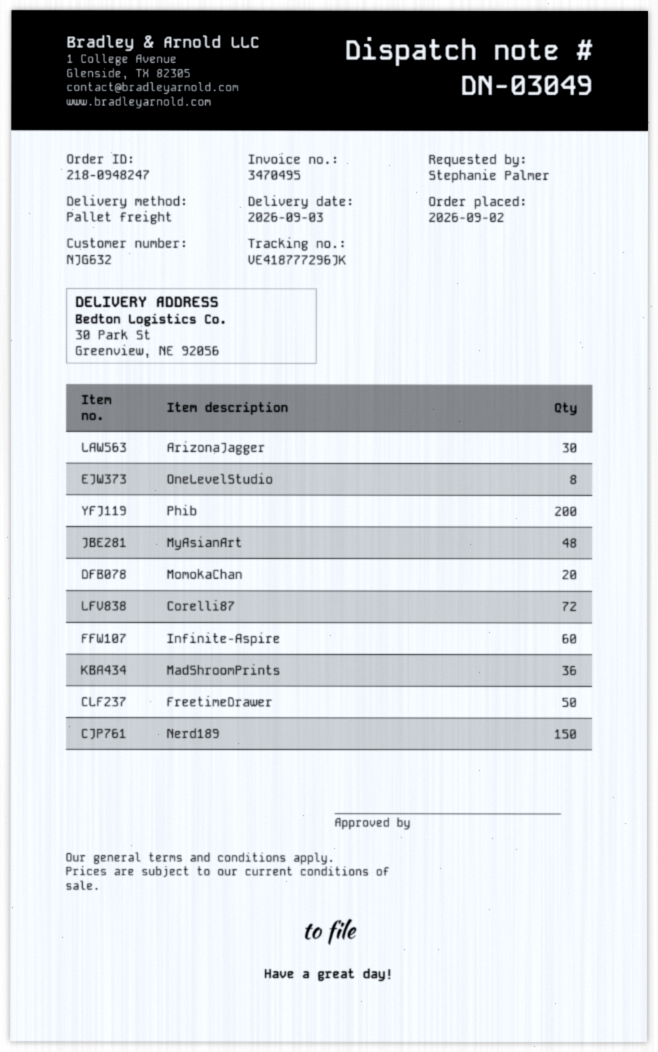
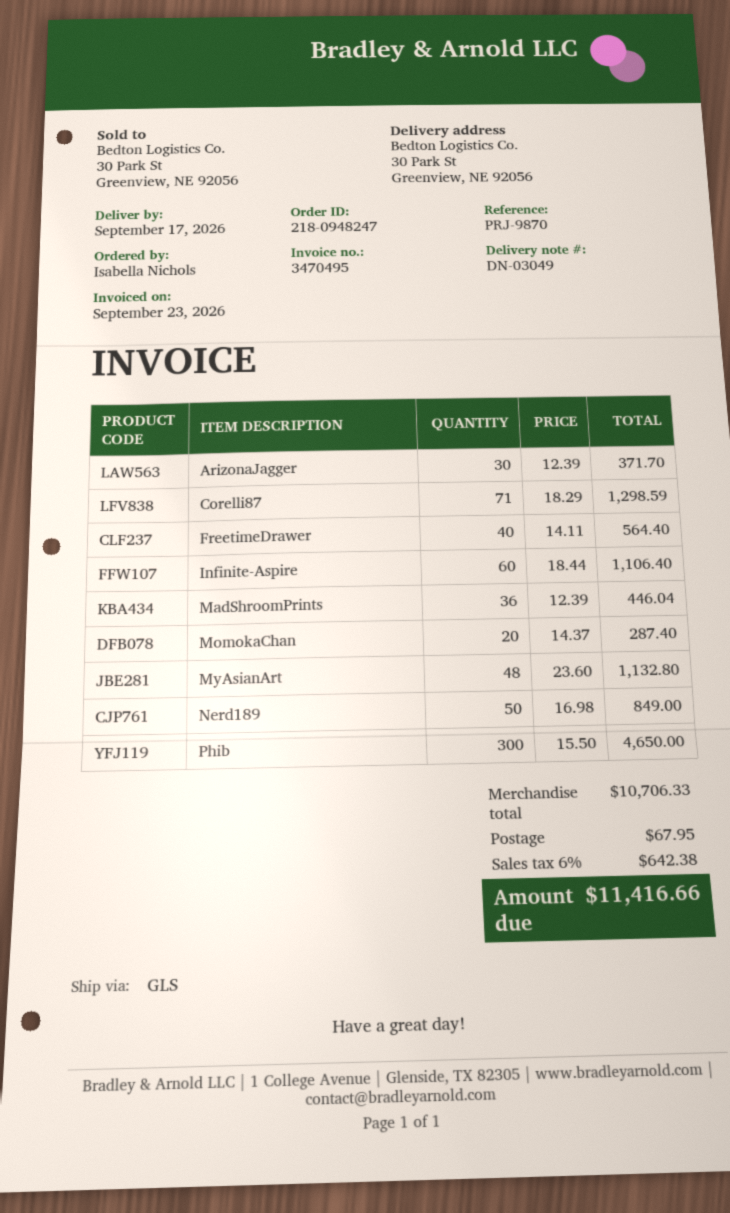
delivery date: 2026-09-03 -> 2026-09-17
ordered by: Stephanie Palmer -> Isabella Nichols
shipping method: pallet freight -> GLS
OneLevelStudio: 8 -> none
Phib: 200 -> 300
Corelli87: 72 -> 71
FreetimeDrawer: 50 -> 40
Nerd189: 150 -> 50

